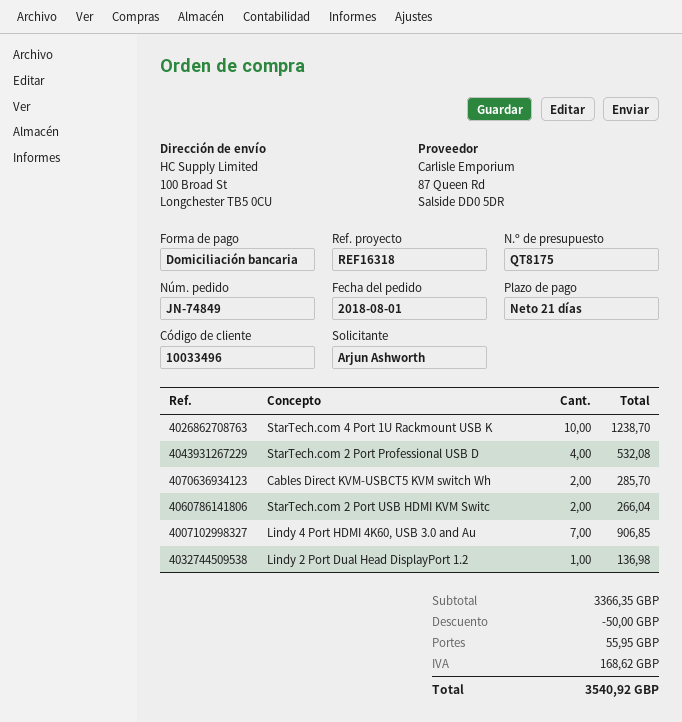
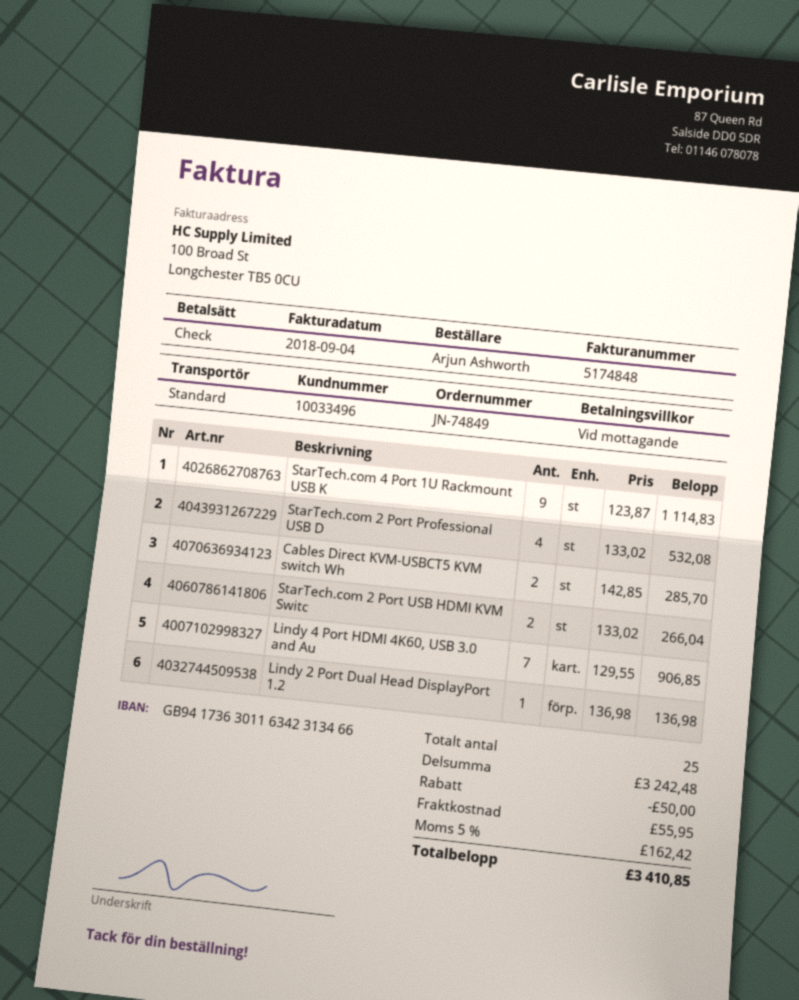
payment terms: 21 days -> on receipt
payment method: direct debit -> cheque
StarTech.com 4 Port 1U Rackmount USB K: 10 for 1238.70 -> 9 for 1114.83
subtotal: 3366.35 -> 3242.48
tax: 168.62 -> 162.42
total: 3540.92 -> 3410.85

